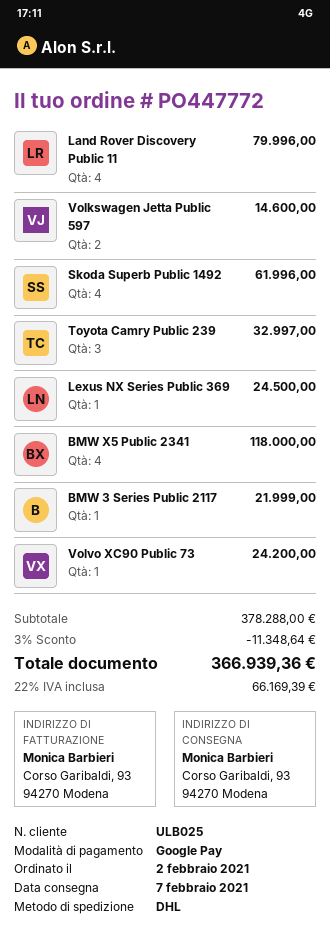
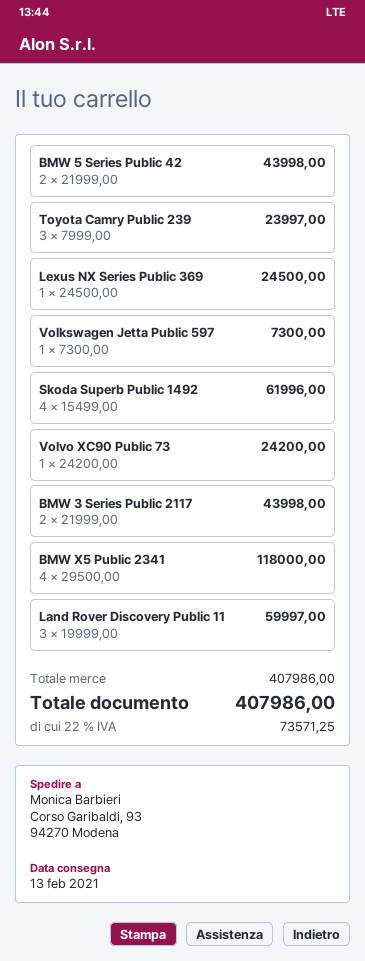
delivery date: 2021-02-07 -> 2021-02-13
Land Rover Discovery Public 11: 4 for 79996.00 -> 3 for 59997.00
Volkswagen Jetta Public 597: 2 for 14600.00 -> 1 for 7300.00
Toyota Camry Public 239: 3 for 32997.00 -> 3 for 23997.00
BMW 3 Series Public 2117: 1 for 21999.00 -> 2 for 43998.00
BMW 5 Series Public 42: none -> 2 for 43998.00
subtotal: 378288.00 -> 407986.00
discount: 3% = 11348.64 -> none
tax: 22% = 66169.39 -> 22% = 73571.25
total: 366939.36 -> 407986.00

